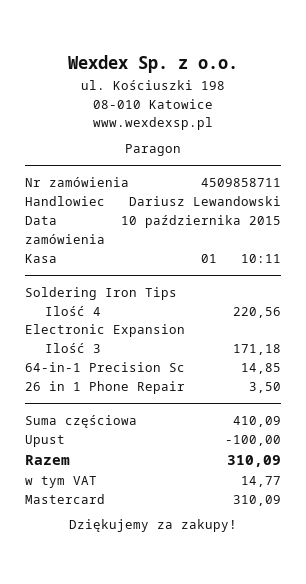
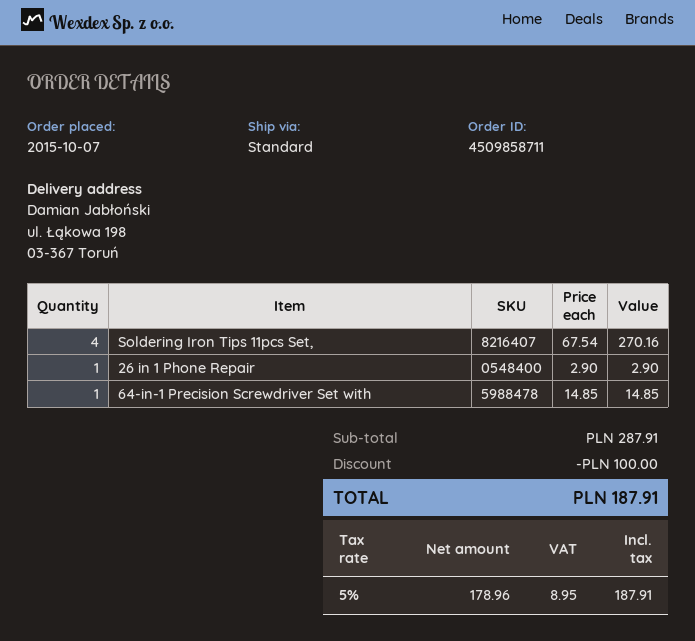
order date: 2015-10-10 -> 2015-10-07
Soldering Iron Tips: 4 for 220.56 -> 4 for 270.16
Electronic Expansion: 3 for 171.18 -> none
26 in 1 Phone Repair: 1 for 3.50 -> 1 for 2.90
subtotal: 410.09 -> 287.91
tax: 14.77 -> 8.95
total: 310.09 -> 187.91

